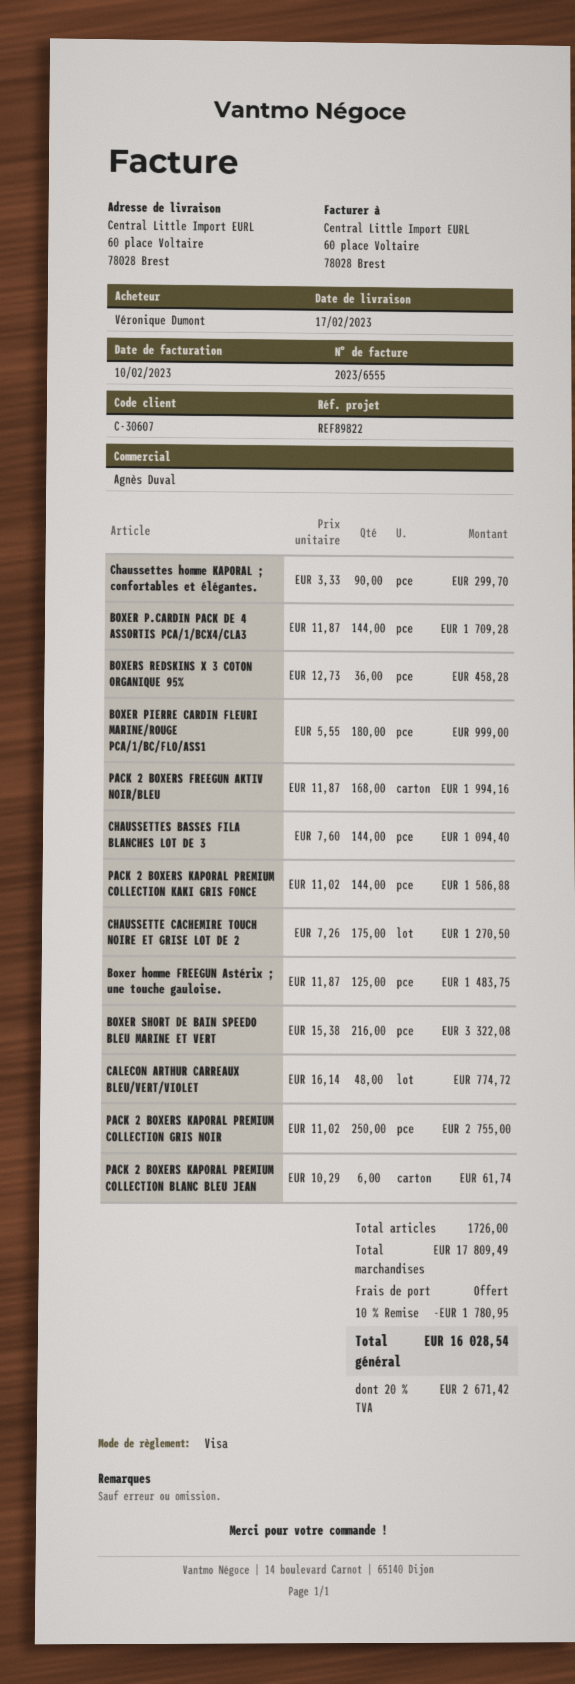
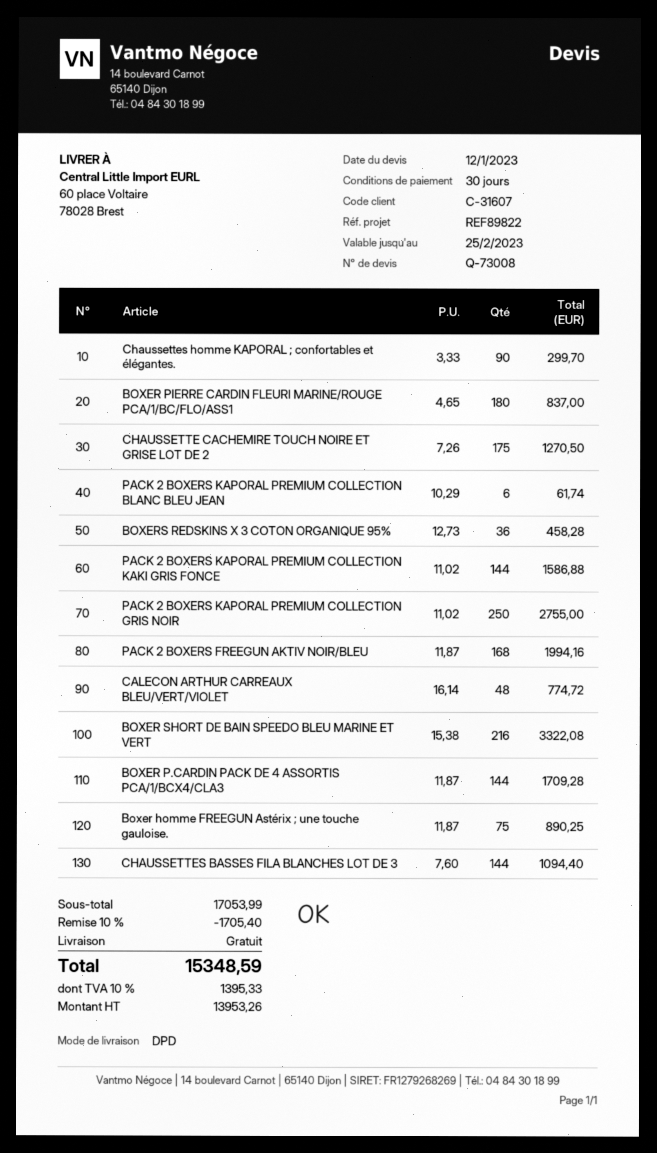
customer number: C-30607 -> C-31607
BOXER PIERRE CARDIN FLEURI MARINE/ROUGE PCA/1/BC/FLO/ASS1: 180 x 5.55 = 999.00 -> 180 x 4.65 = 837.00
Boxer homme FREEGUN Astérix ; une touche gauloise.: 125 x 11.87 = 1483.75 -> 75 x 11.87 = 890.25
subtotal: 17809.49 -> 17053.99
discount: 10% = 1780.95 -> 10% = 1705.40
tax: 20% = 2671.42 -> 10% = 1395.33
total: 16028.54 -> 15348.59

